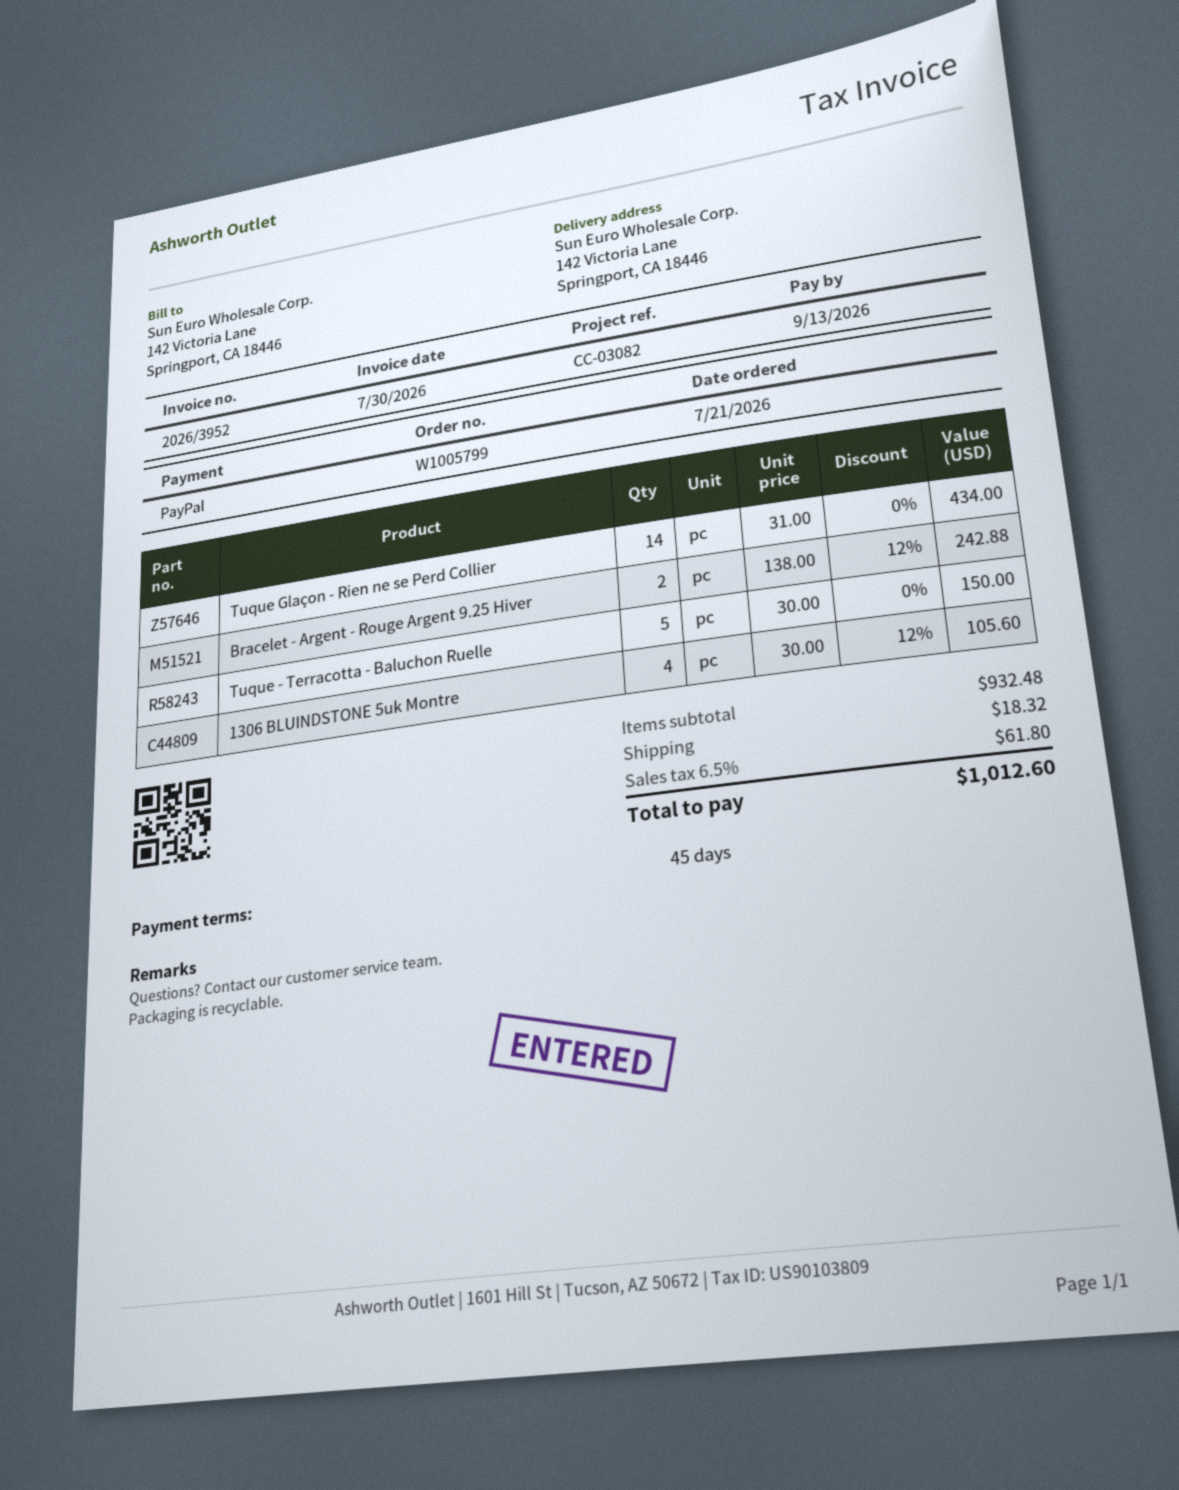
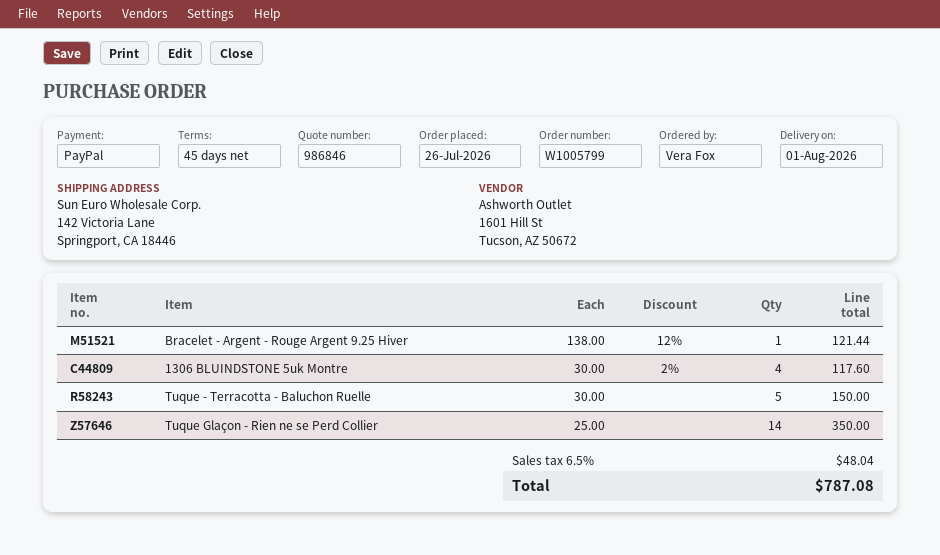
order date: 2026-07-21 -> 2026-07-26
Tuque Glaçon - Rien ne se Perd Collier: 14 x 31.00 = 434.00 -> 14 x 25.00 = 350.00
Bracelet - Argent - Rouge Argent 9.25 Hiver: 2 x 138.00 - 12% = 242.88 -> 1 x 138.00 - 12% = 121.44
1306 BLUINDSTONE 5uk Montre: 4 x 30.00 - 12% = 105.60 -> 4 x 30.00 - 2% = 117.60
shipping: 18.32 -> none
tax: 6.5% = 61.80 -> 6.5% = 48.04
total: 1012.60 -> 787.08

